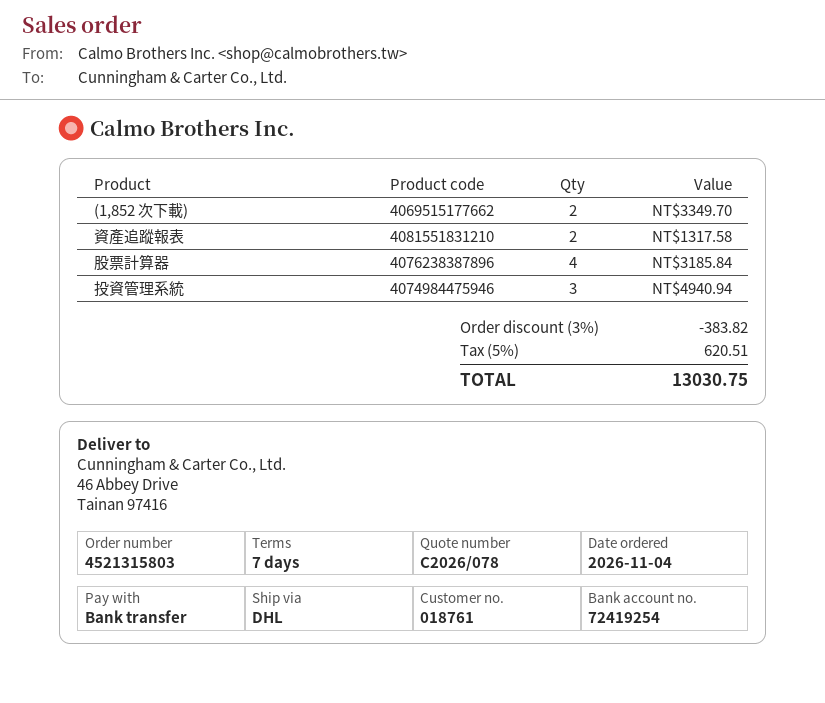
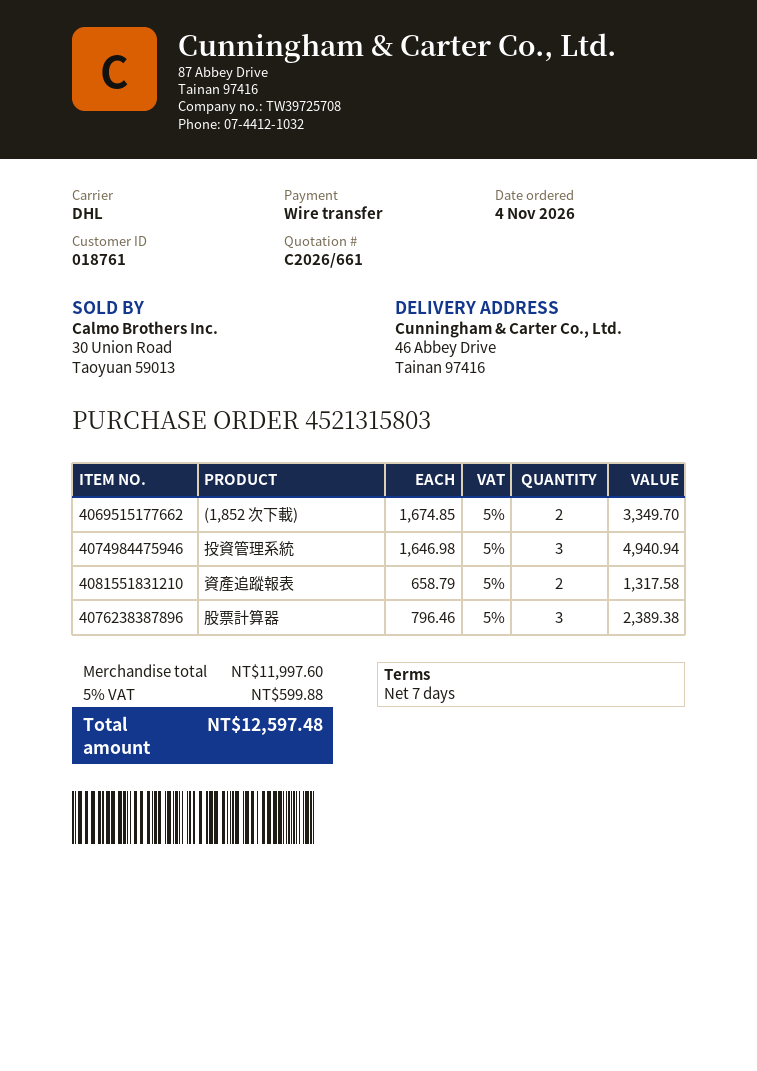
quote number: C2026/078 -> C2026/661
股票計算器: 4 for 3185.84 -> 3 for 2389.38
discount: 3% = 383.82 -> none
tax: 5% = 620.51 -> 5% = 599.88
total: 13030.75 -> 12597.48

